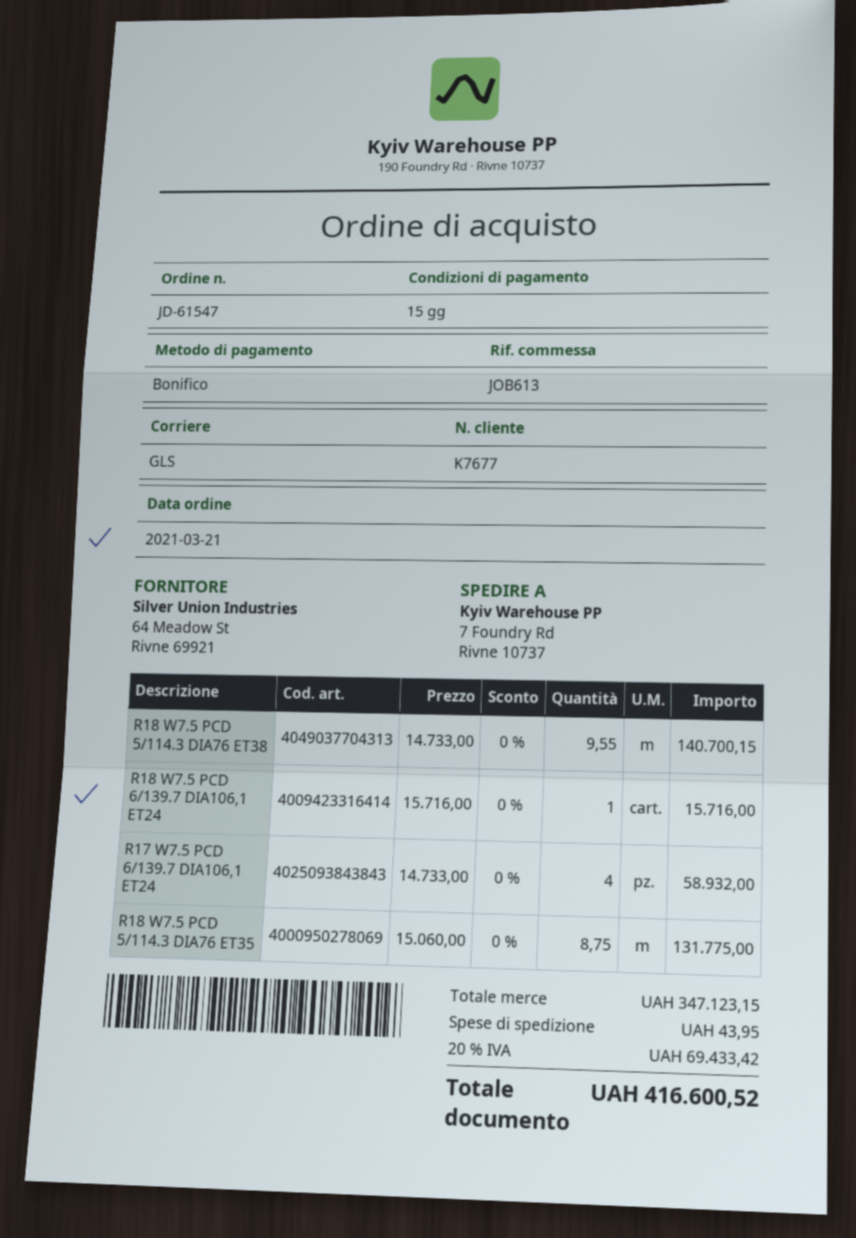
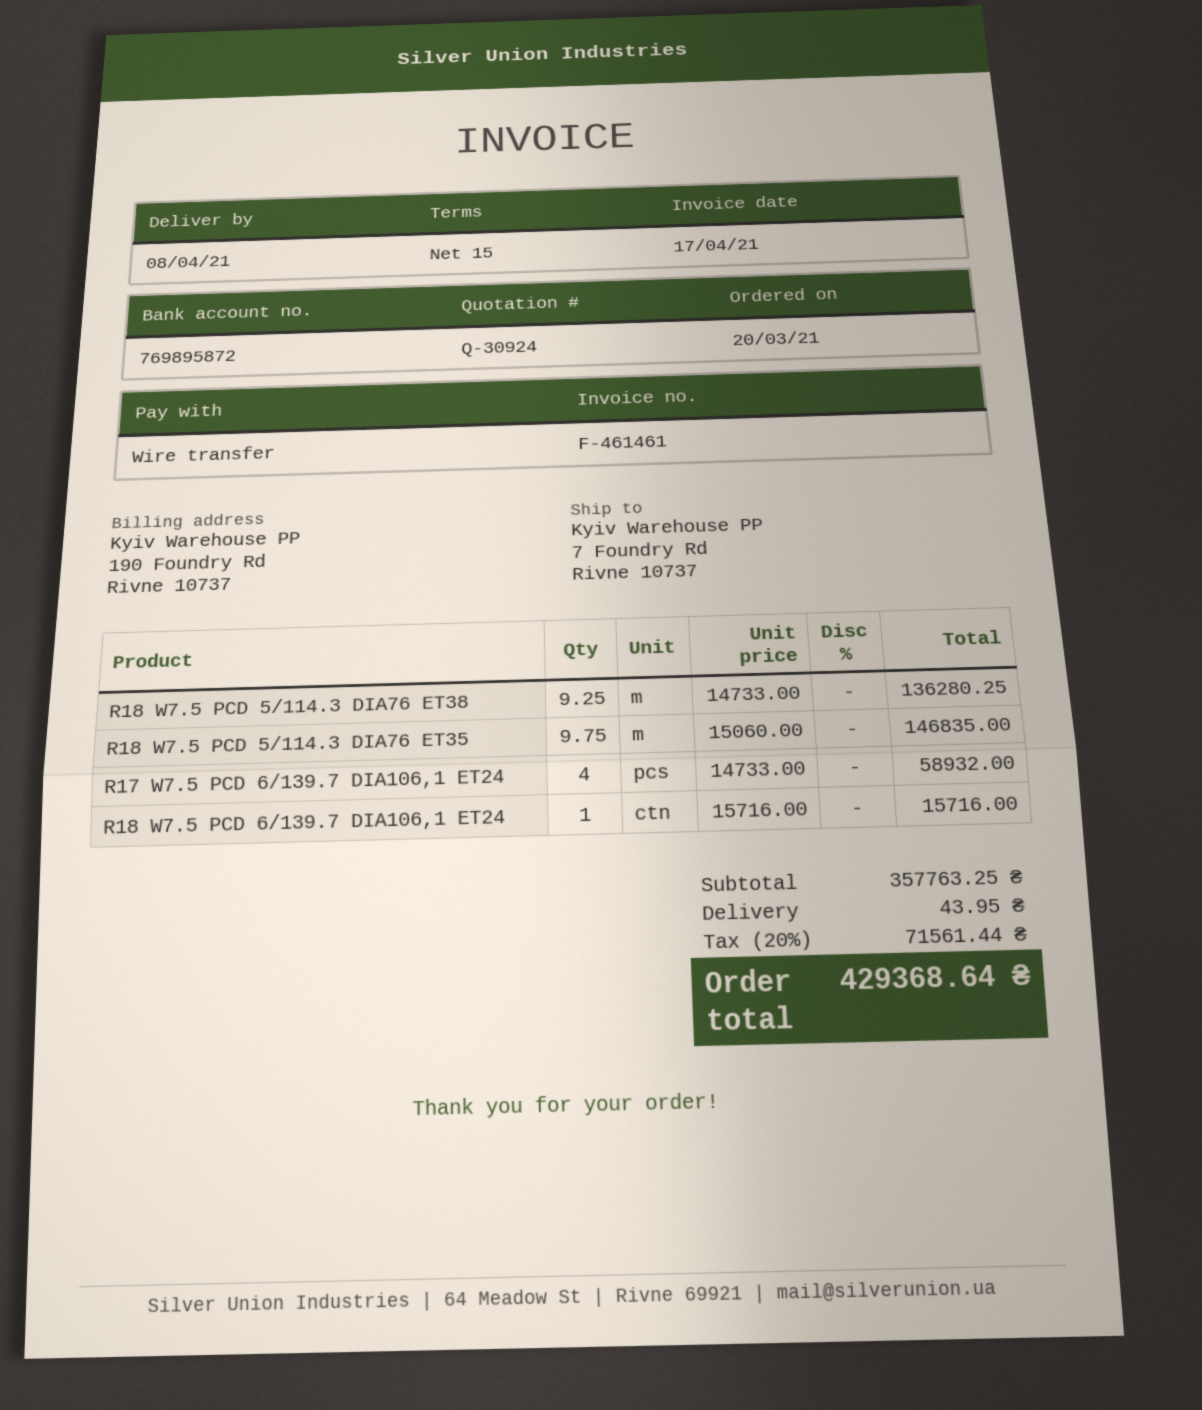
order date: 2021-03-21 -> 2021-03-20
R18 W7.5 PCD 5/114.3 DIA76 ET38: 9.55 x 14733.00 = 140700.15 -> 9.25 x 14733.00 = 136280.25
R18 W7.5 PCD 5/114.3 DIA76 ET35: 8.75 x 15060.00 = 131775.00 -> 9.75 x 15060.00 = 146835.00
subtotal: 347123.15 -> 357763.25
tax: 20% = 69433.42 -> 20% = 71561.44
total: 416600.52 -> 429368.64

